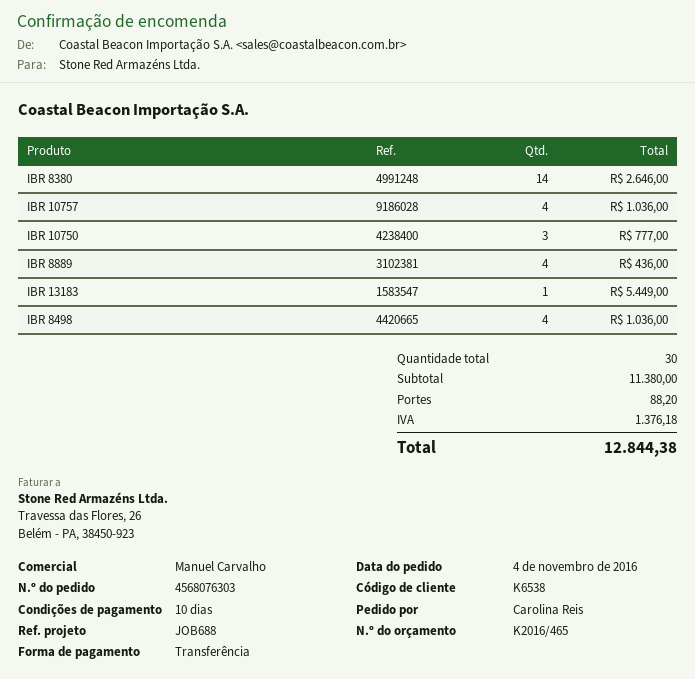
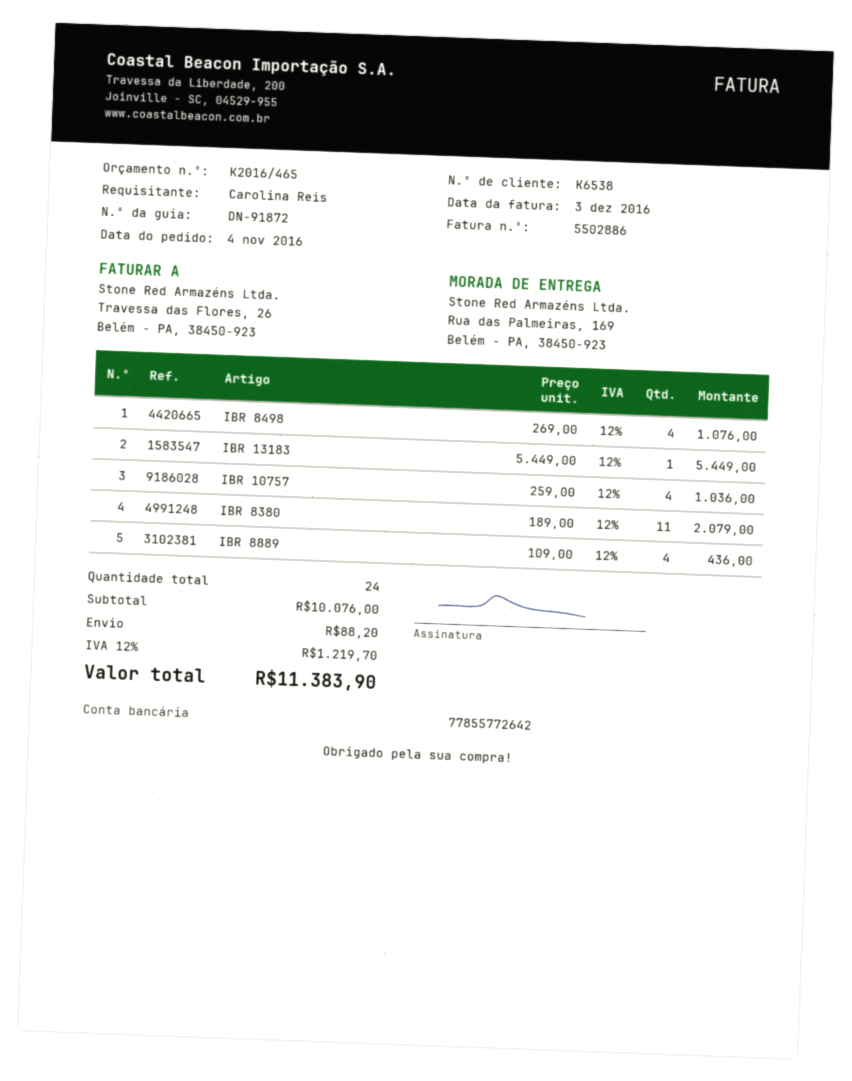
IBR 8380: 14 for 2646.00 -> 11 for 2079.00
IBR 10750: 3 for 777.00 -> none
IBR 8498: 4 for 1036.00 -> 4 for 1076.00
total quantity: 30 -> 24
subtotal: 11380.00 -> 10076.00
tax: 1376.18 -> 1219.70
total: 12844.38 -> 11383.90

